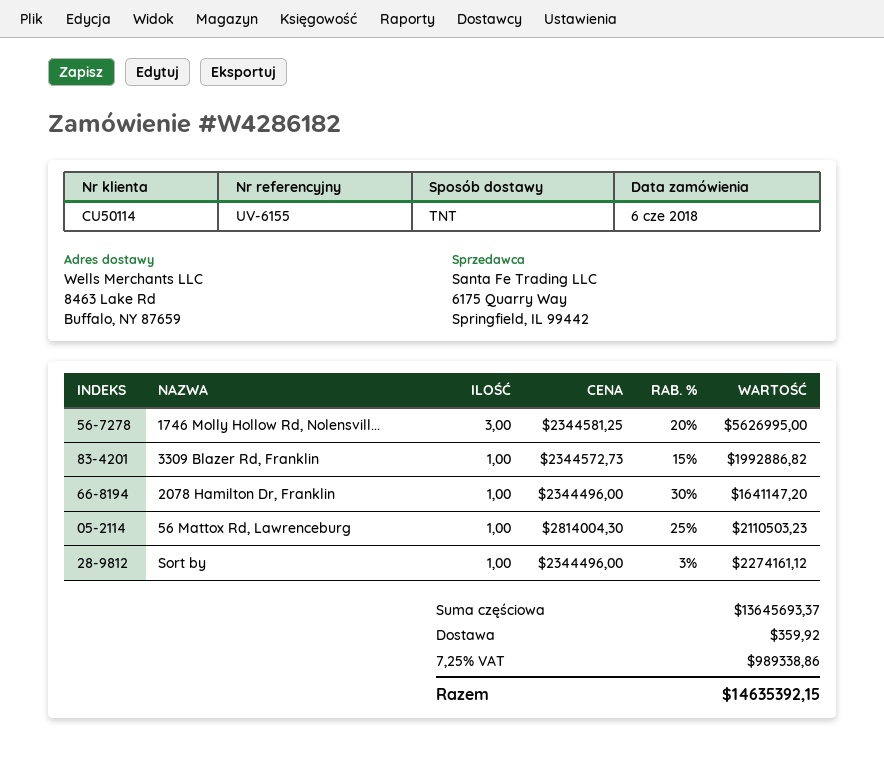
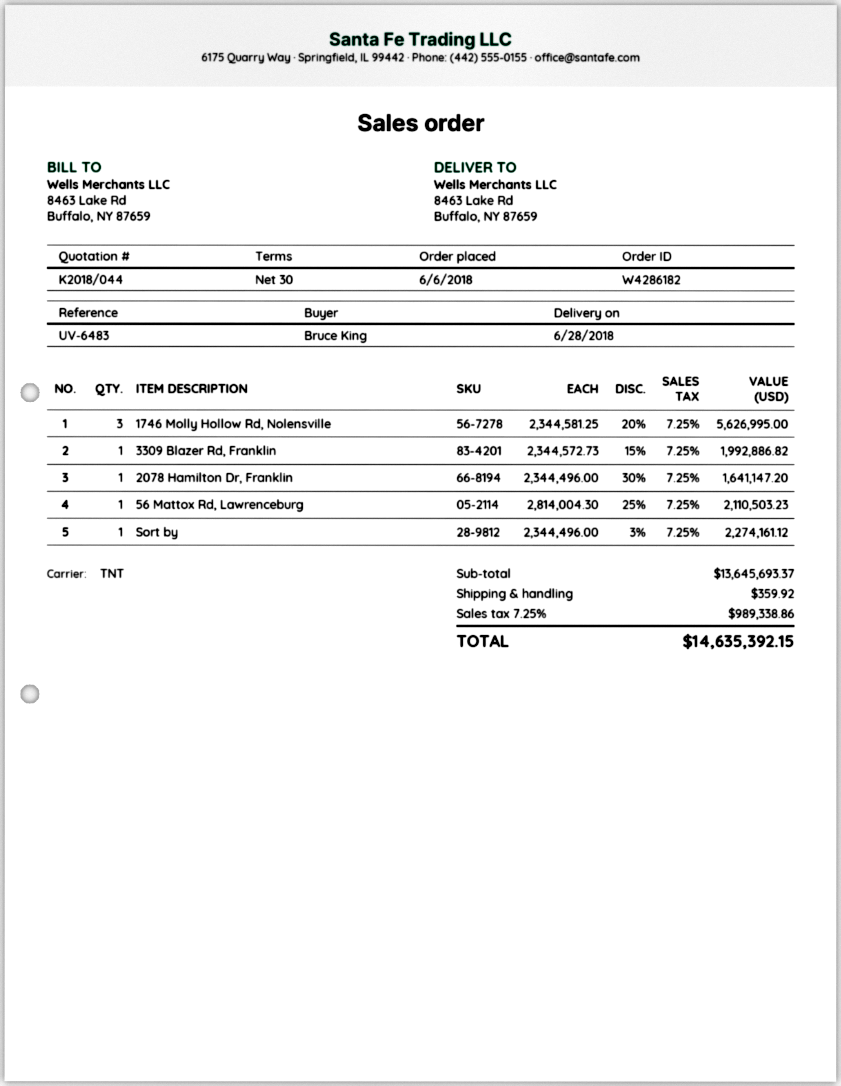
reference: UV-6155 -> UV-6483

